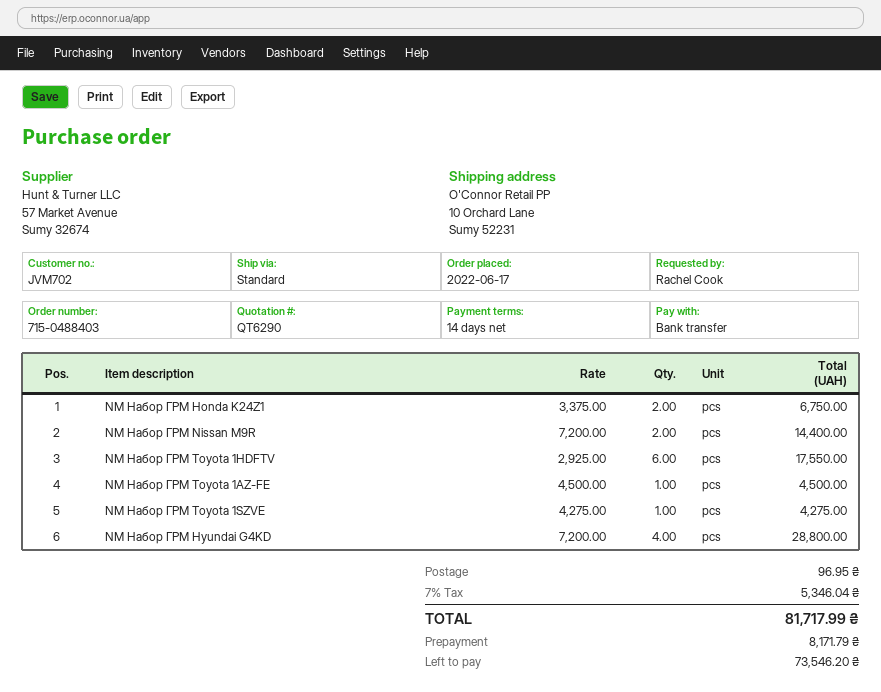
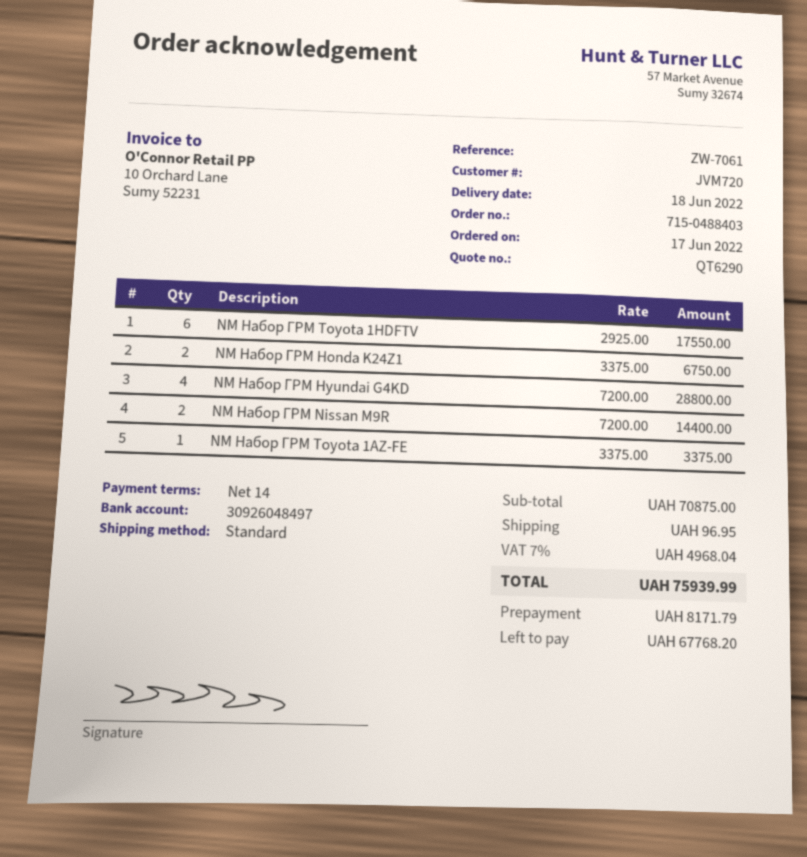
customer number: JVM702 -> JVM720
NM Набор ГРМ Toyota 1AZ-FE: 1 x 4500.00 = 4500.00 -> 1 x 3375.00 = 3375.00
NM Набор ГРМ Toyota 1SZVE: 1 x 4275.00 = 4275.00 -> none
tax: 7% = 5346.04 -> 7% = 4968.04
total: 81717.99 -> 75939.99
balance: 73546.20 -> 67768.20

